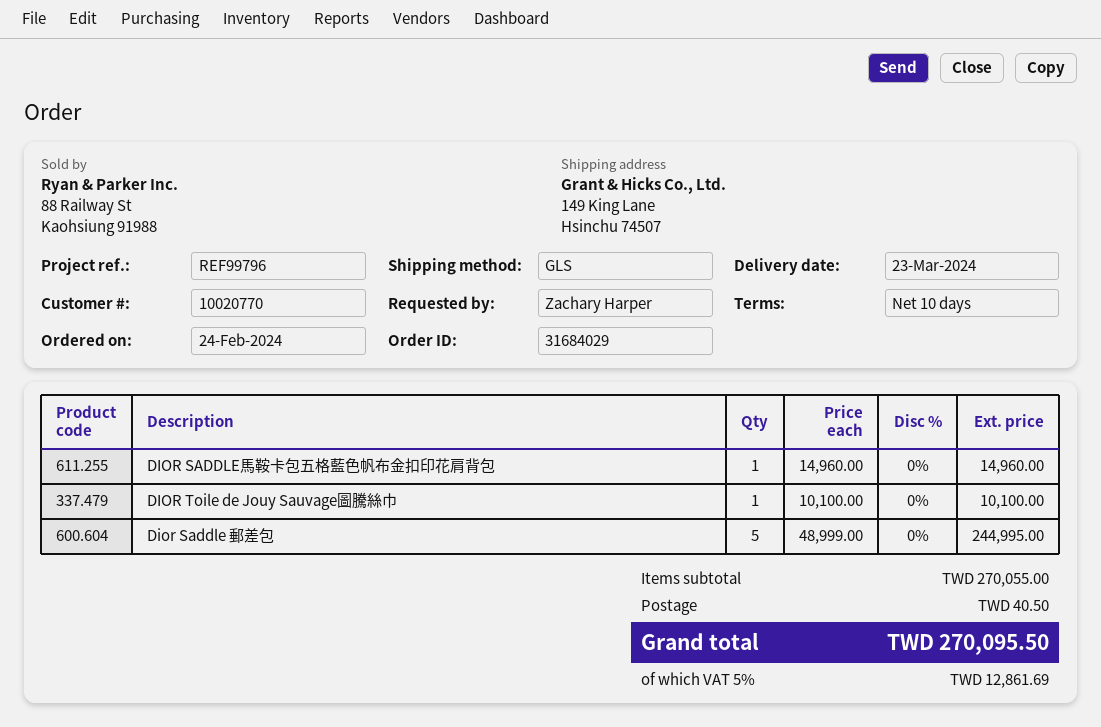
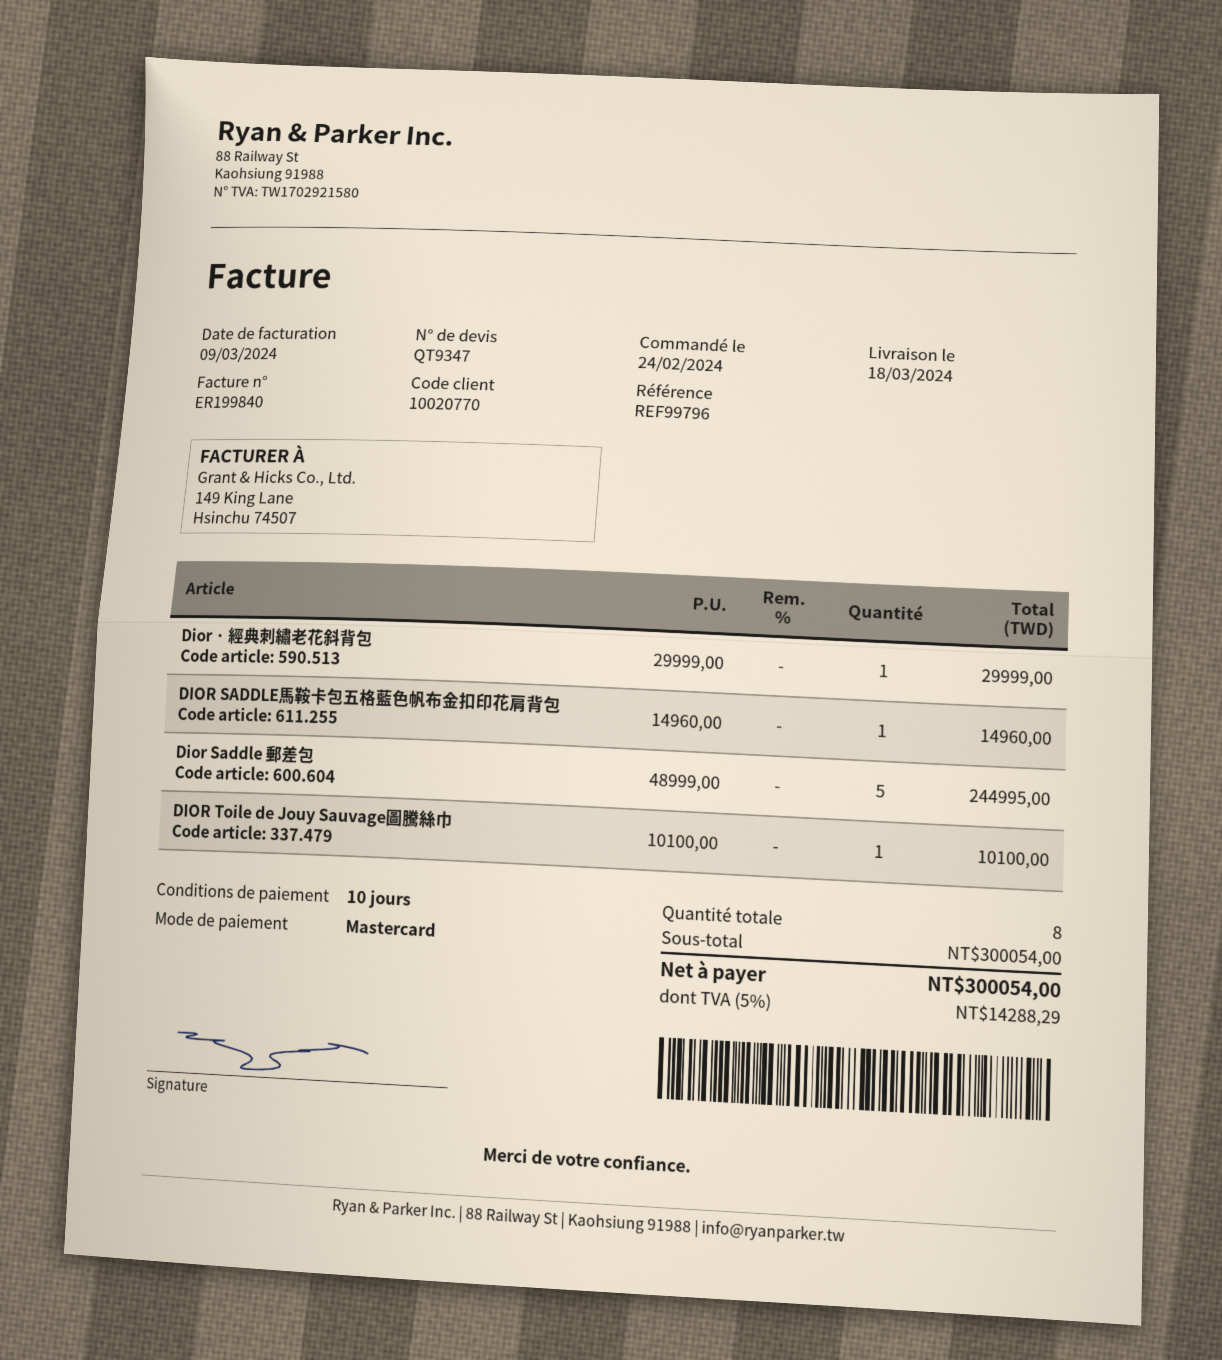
delivery date: 2024-03-23 -> 2024-03-18
Dior · 經典刺繡老花斜背包: none -> 1 x 29999.00 = 29999.00
subtotal: 270055.00 -> 300054.00
shipping: 40.50 -> none
tax: 5% = 12861.69 -> 5% = 14288.29
total: 270095.50 -> 300054.00

